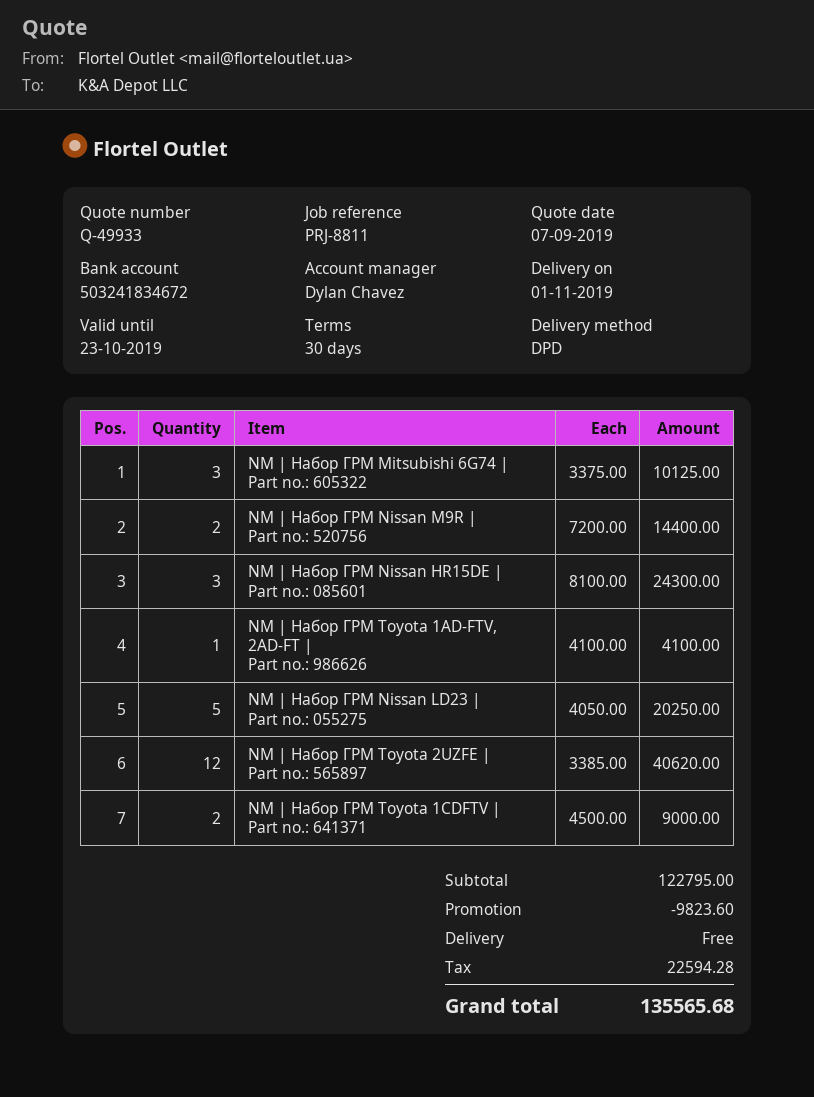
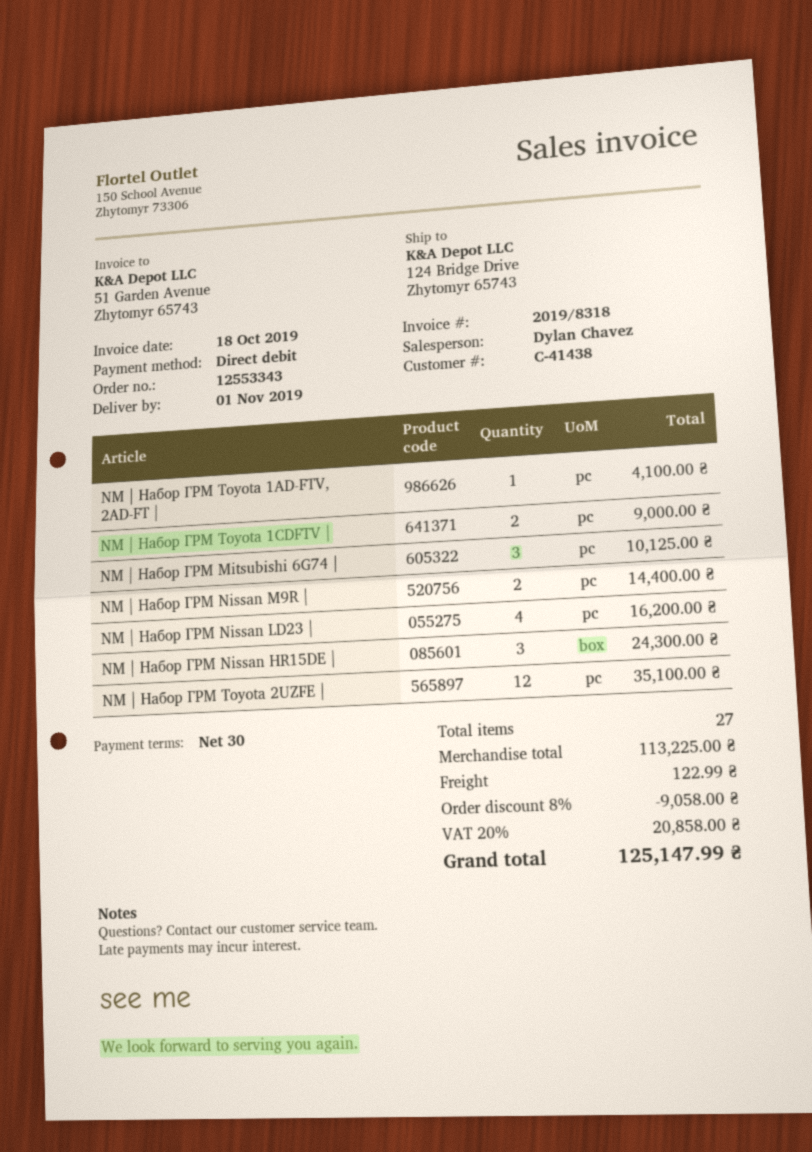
NM | Набор ГРМ Nissan LD23 |: 5 for 20250.00 -> 4 for 16200.00
NM | Набор ГРМ Toyota 2UZFE |: 12 for 40620.00 -> 12 for 35100.00
subtotal: 122795.00 -> 113225.00
discount: 9823.60 -> 9058.00
shipping: 0.00 -> 122.99
tax: 22594.28 -> 20858.00
total: 135565.68 -> 125147.99

